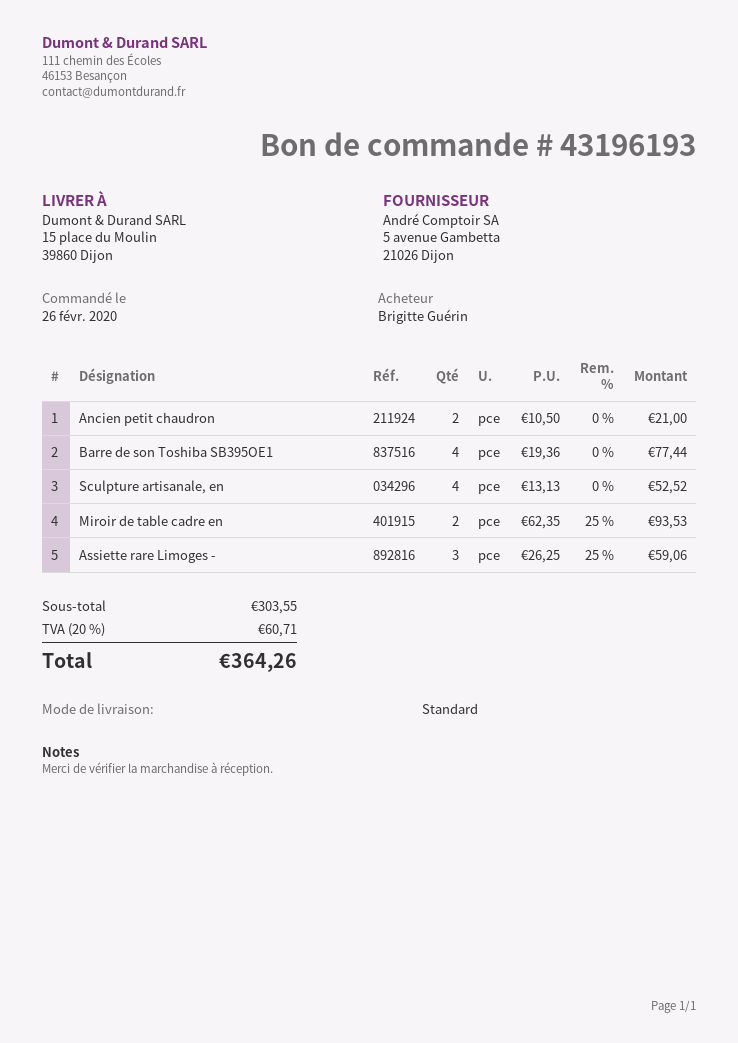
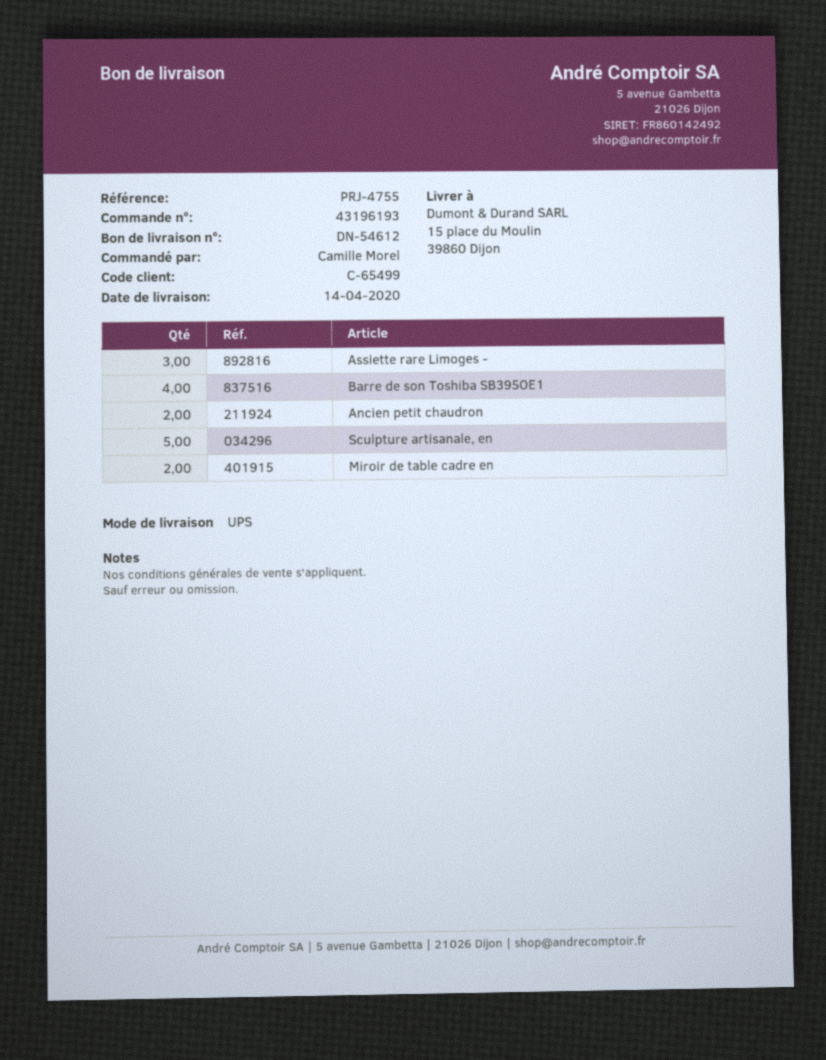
ordered by: Brigitte Guérin -> Camille Morel
shipping method: standard -> UPS
Sculpture artisanale, en: 4 -> 5

